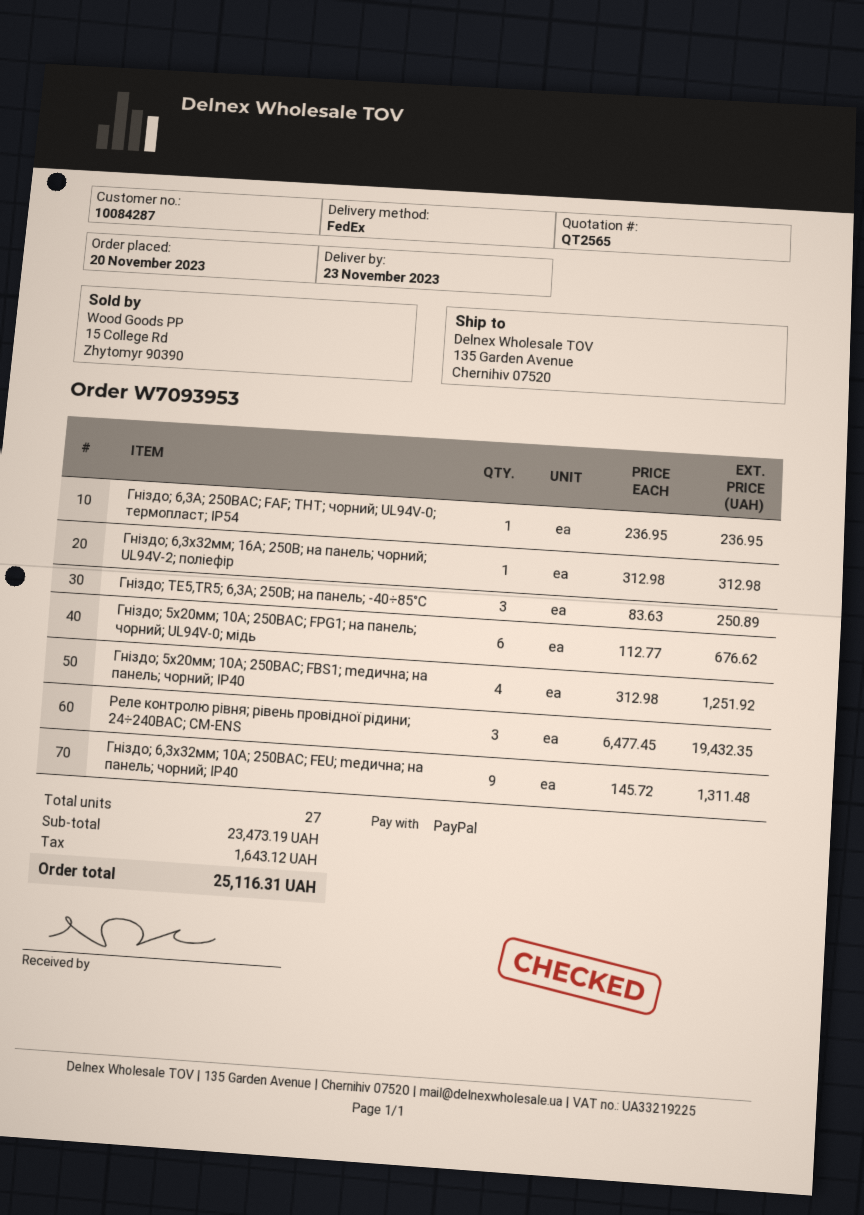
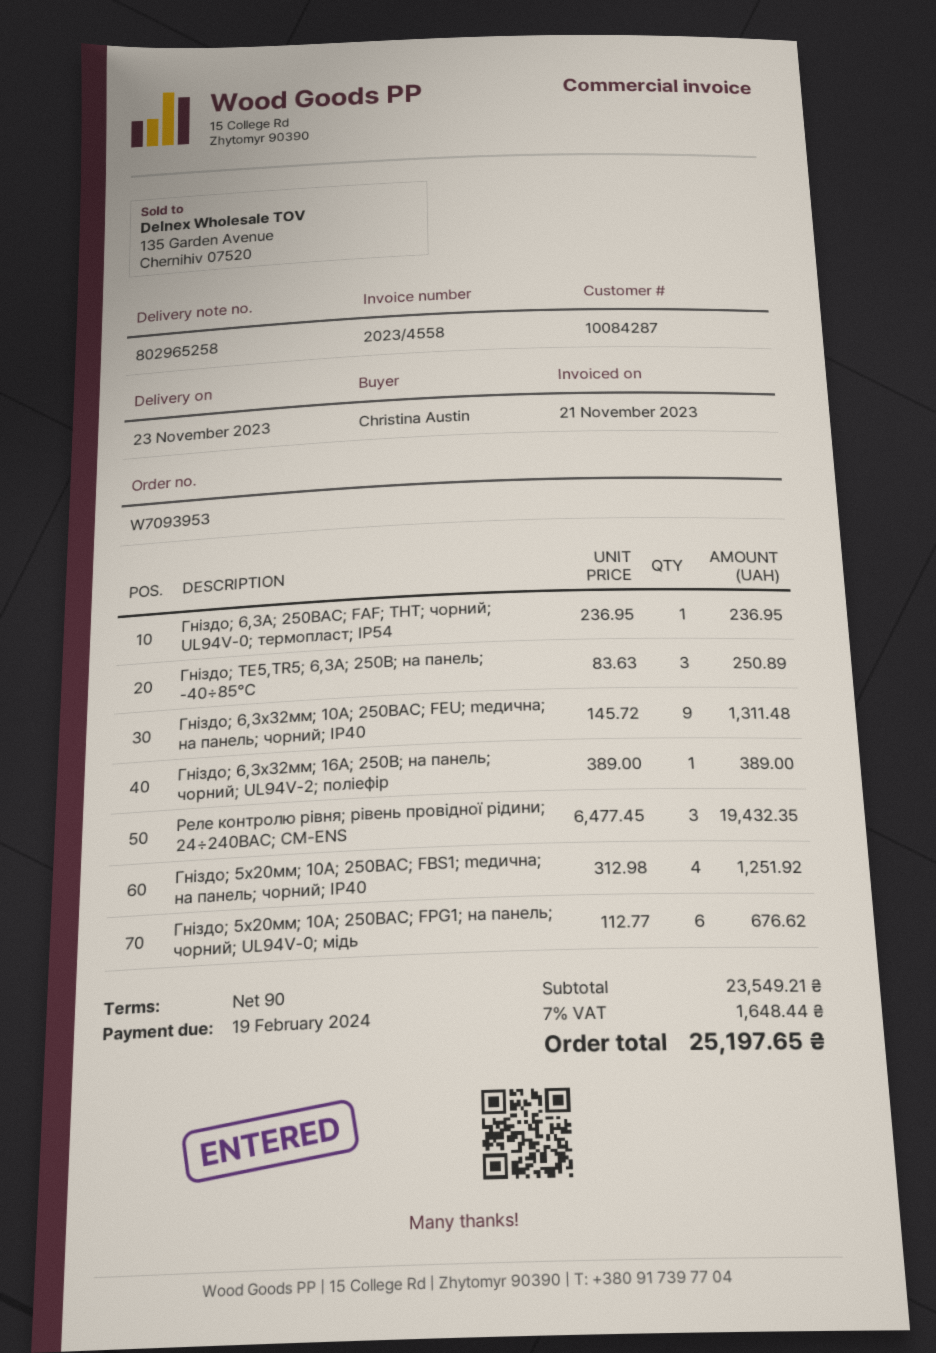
Гніздо; 6,3x32мм; 16А; 250В; на панель; чорний; UL94V-2; поліефір: 1 x 312.98 = 312.98 -> 1 x 389.00 = 389.00
subtotal: 23473.19 -> 23549.21
tax: 1643.12 -> 1648.44
total: 25116.31 -> 25197.65

